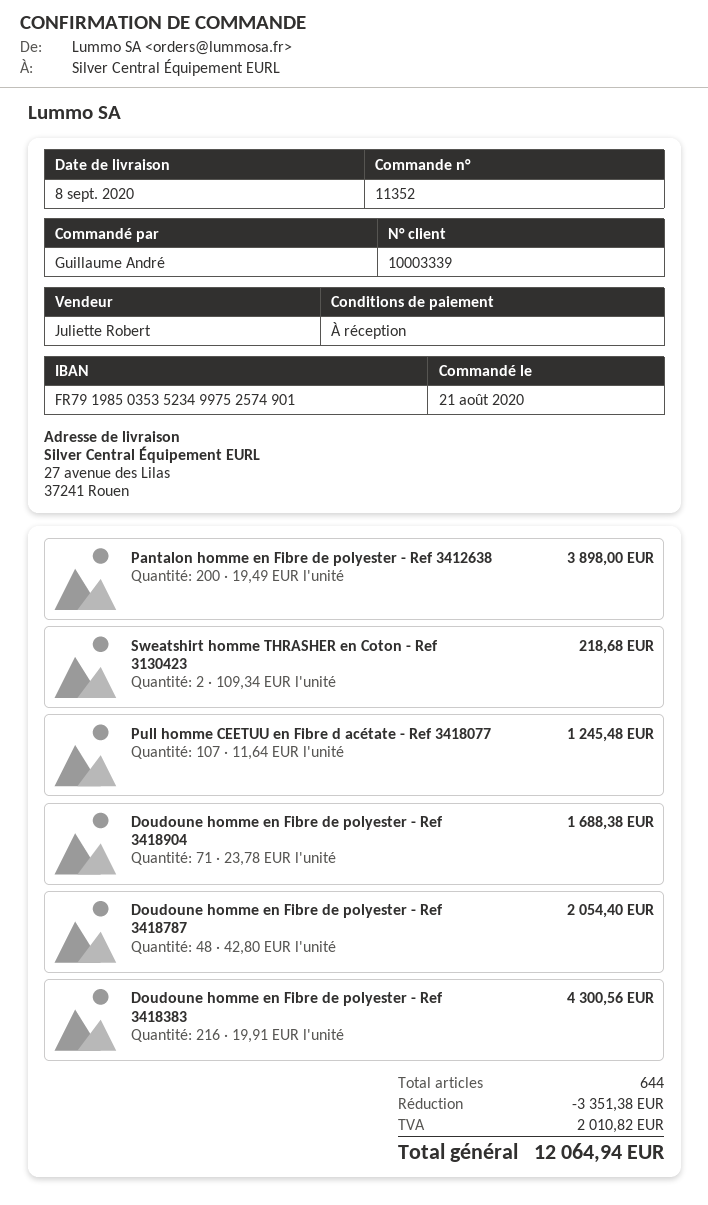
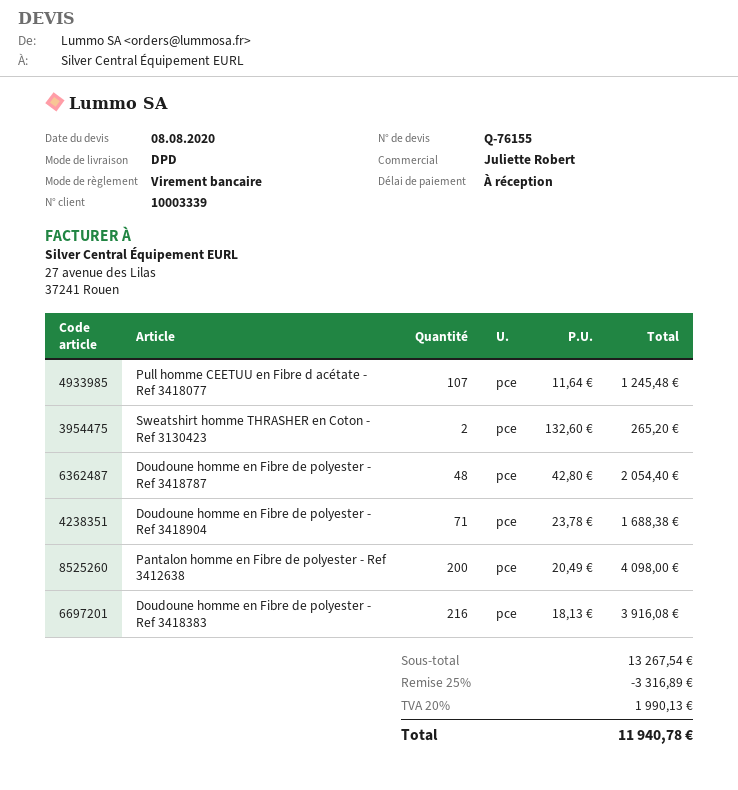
Pantalon homme en Fibre de polyester - Ref 3412638: 200 x 19.49 = 3898.00 -> 200 x 20.49 = 4098.00
Sweatshirt homme THRASHER en Coton - Ref 3130423: 2 x 109.34 = 218.68 -> 2 x 132.60 = 265.20
Doudoune homme en Fibre de polyester - Ref 3418383: 216 x 19.91 = 4300.56 -> 216 x 18.13 = 3916.08
discount: 3351.38 -> 3316.89
tax: 2010.82 -> 1990.13
total: 12064.94 -> 11940.78

